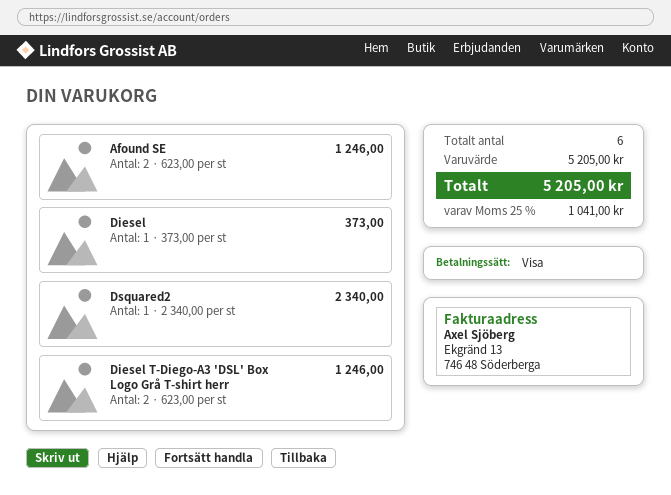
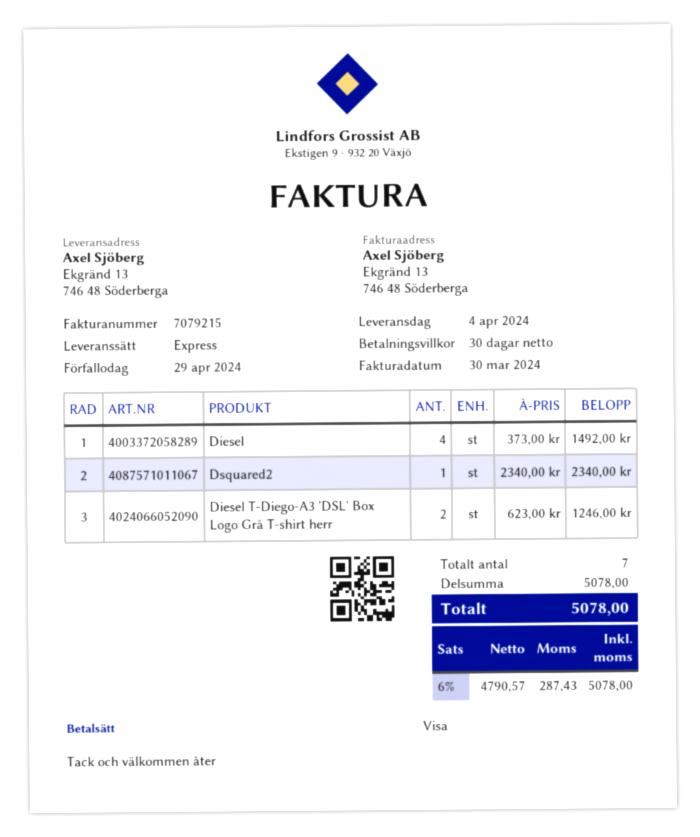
Afound SE: 2 x 623.00 = 1246.00 -> none
Diesel: 1 x 373.00 = 373.00 -> 4 x 373.00 = 1492.00
total quantity: 6 -> 7
subtotal: 5205.00 -> 5078.00
tax: 25% = 1041.00 -> 6% = 287.43
total: 5205.00 -> 5078.00

